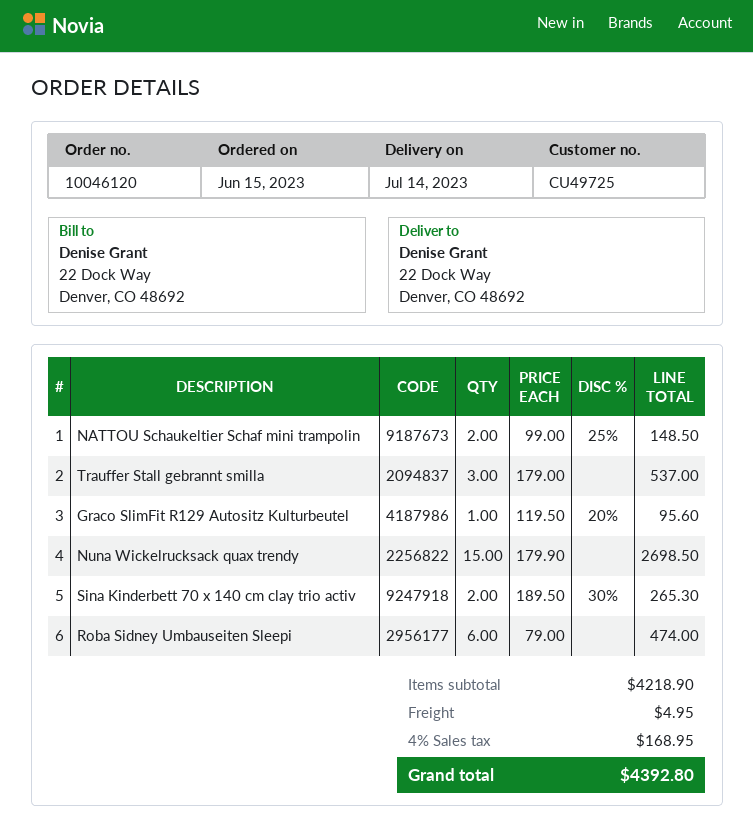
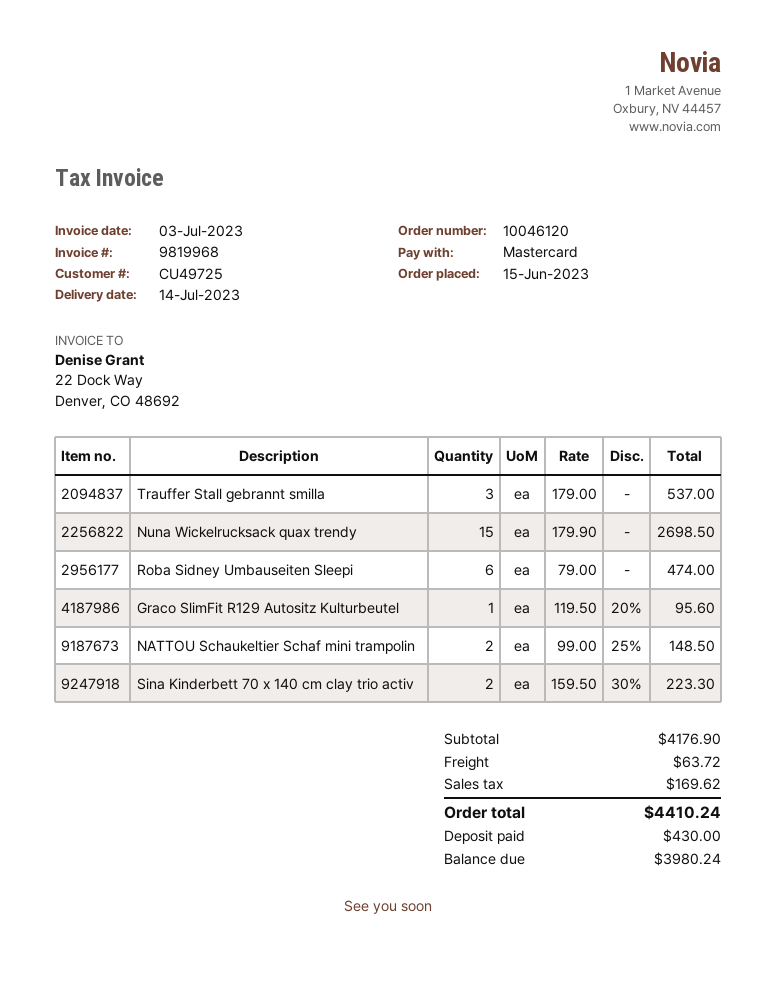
Sina Kinderbett 70 x 140 cm clay trio activ: 2 x 189.50 - 30% = 265.30 -> 2 x 159.50 - 30% = 223.30
subtotal: 4218.90 -> 4176.90
shipping: 4.95 -> 63.72
tax: 168.95 -> 169.62
total: 4392.80 -> 4410.24

